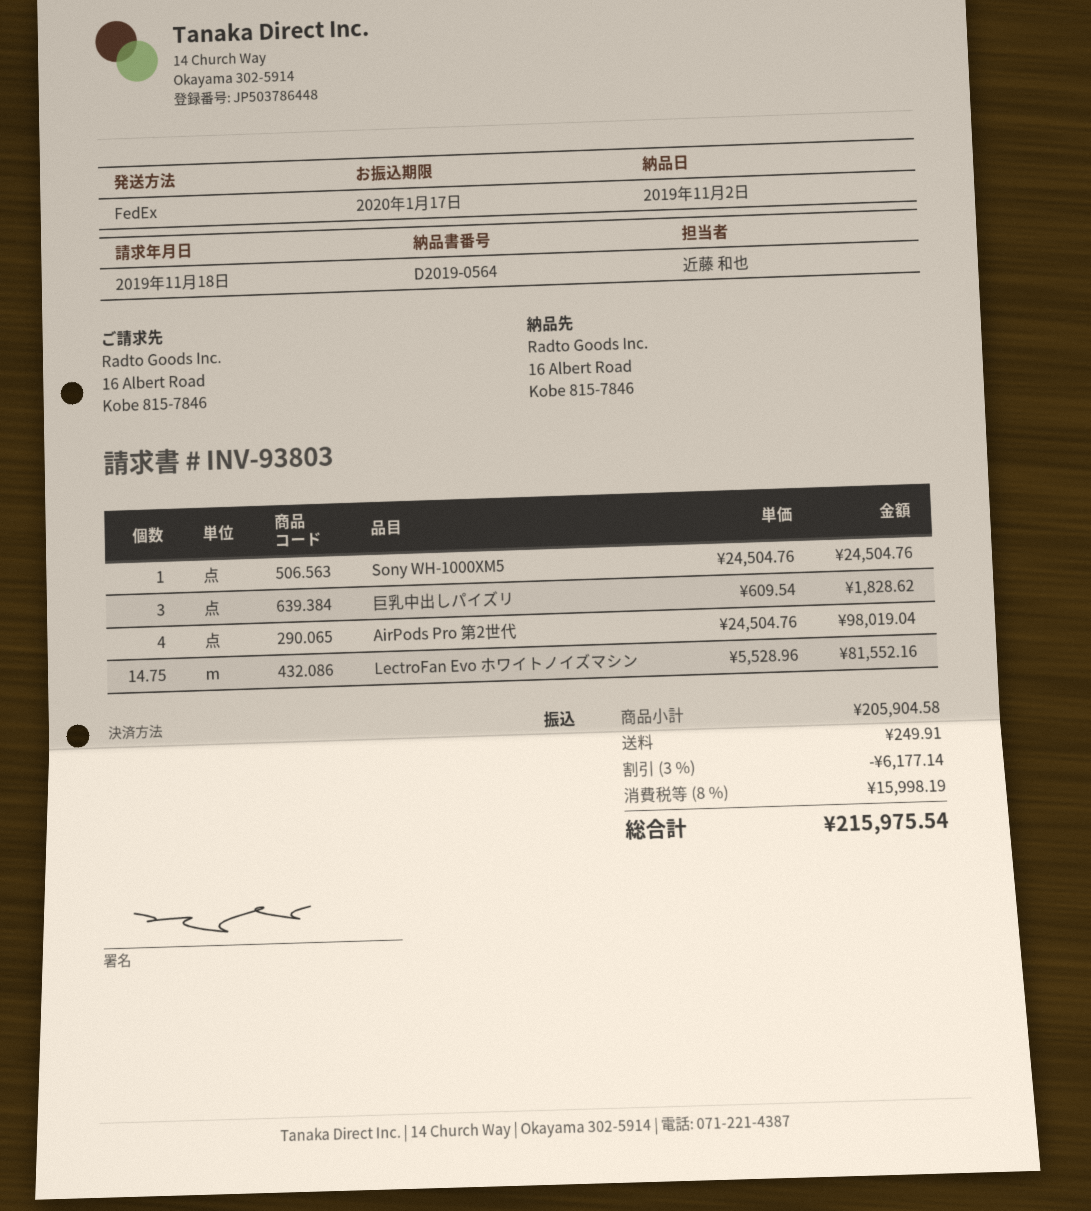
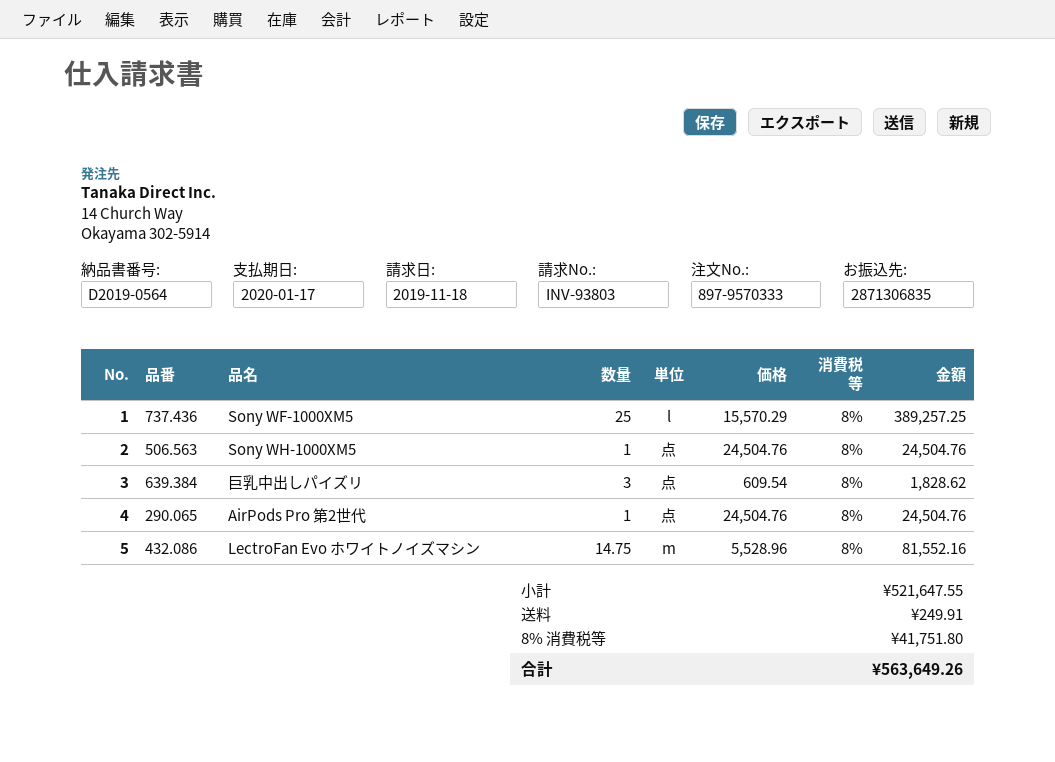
AirPods Pro 第2世代: 4 x 24504.76 = 98019.04 -> 1 x 24504.76 = 24504.76
Sony WF-1000XM5: none -> 25 x 15570.29 = 389257.25
subtotal: 205904.58 -> 521647.55
discount: 3% = 6177.14 -> none
tax: 8% = 15998.19 -> 8% = 41751.80
total: 215975.54 -> 563649.26

